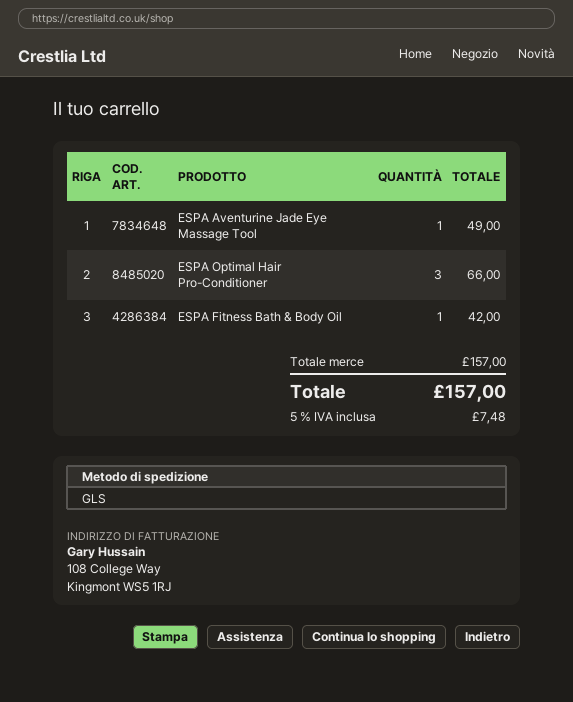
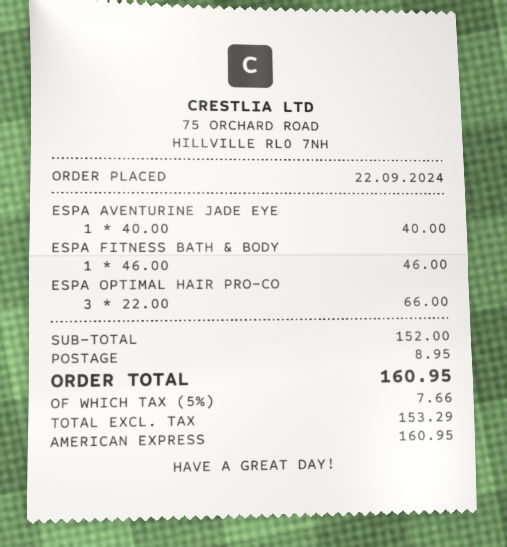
ESPA Aventurine Jade Eye Massage Tool: 1 for 49.00 -> 1 for 40.00
ESPA Fitness Bath & Body Oil: 1 for 42.00 -> 1 for 46.00
subtotal: 157.00 -> 152.00
shipping: none -> 8.95
tax: 5% = 7.48 -> 5% = 7.66
total: 157.00 -> 160.95

